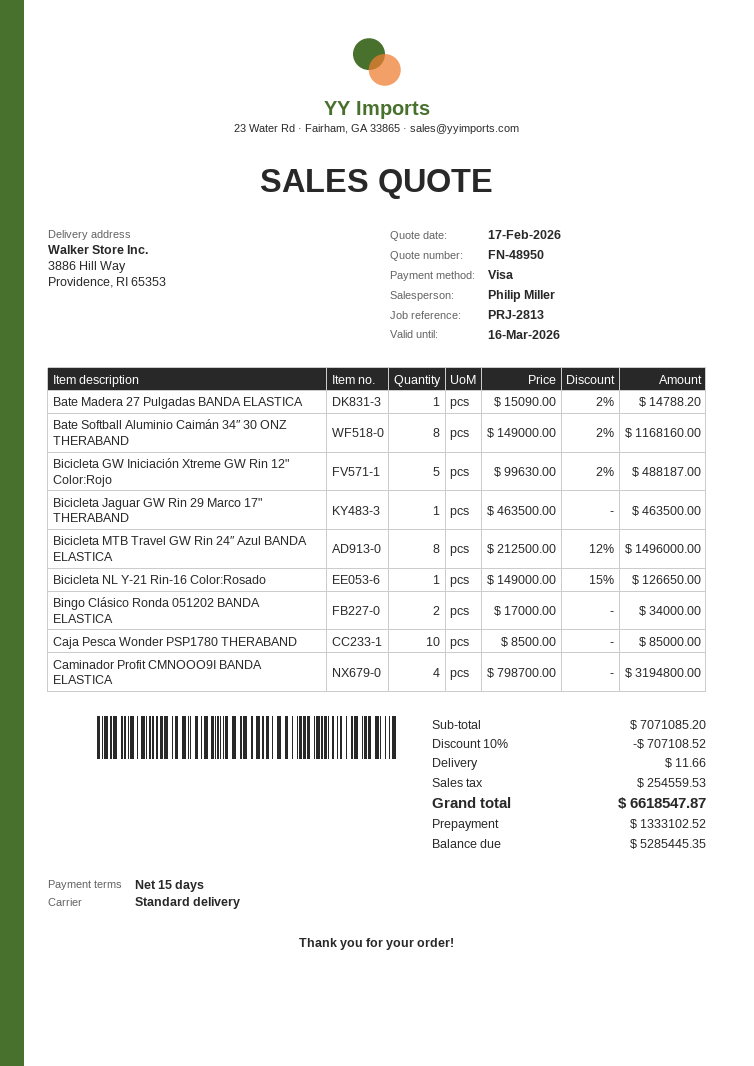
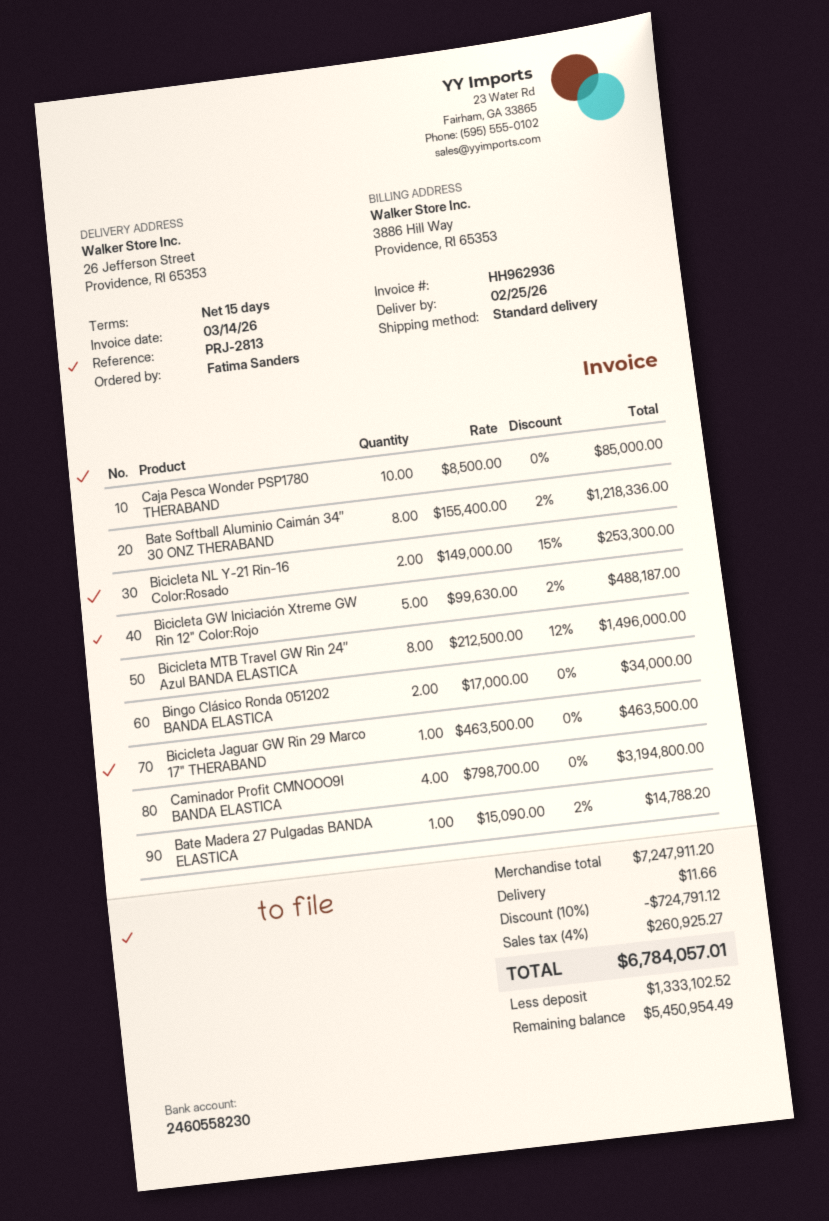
ship to: 3886 Hill Way, Providence, RI 65353 -> 26 Jefferson Street, Providence, RI 65353
Bate Softball Aluminio Caimán 34″ 30 ONZ THERABAND: 8 x 149000.00 - 2% = 1168160.00 -> 8 x 155400.00 - 2% = 1218336.00
Bicicleta NL Y-21 Rin-16 Color:Rosado: 1 x 149000.00 - 15% = 126650.00 -> 2 x 149000.00 - 15% = 253300.00
subtotal: 7071085.20 -> 7247911.20
discount: 10% = 707108.52 -> 10% = 724791.12
tax: 254559.53 -> 260925.27
total: 6618547.87 -> 6784057.01
balance: 5285445.35 -> 5450954.49

